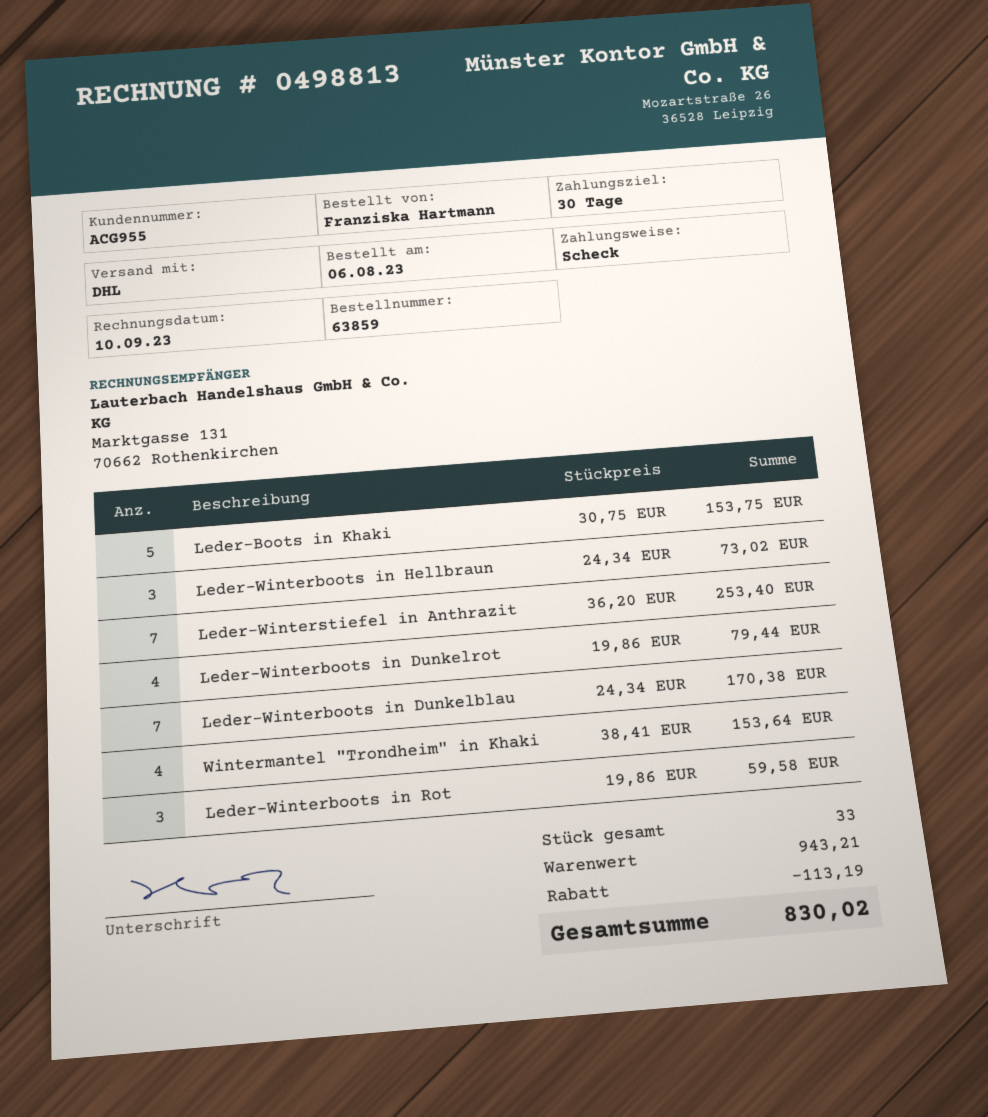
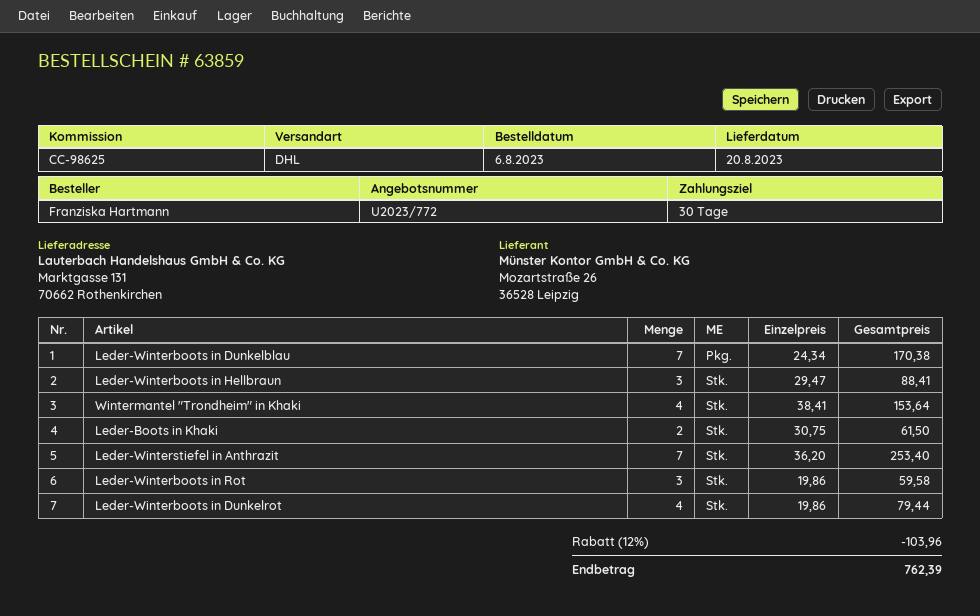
Leder-Boots in Khaki: 5 x 30.75 = 153.75 -> 2 x 30.75 = 61.50
Leder-Winterboots in Hellbraun: 3 x 24.34 = 73.02 -> 3 x 29.47 = 88.41
discount: 113.19 -> 103.96
total: 830.02 -> 762.39

